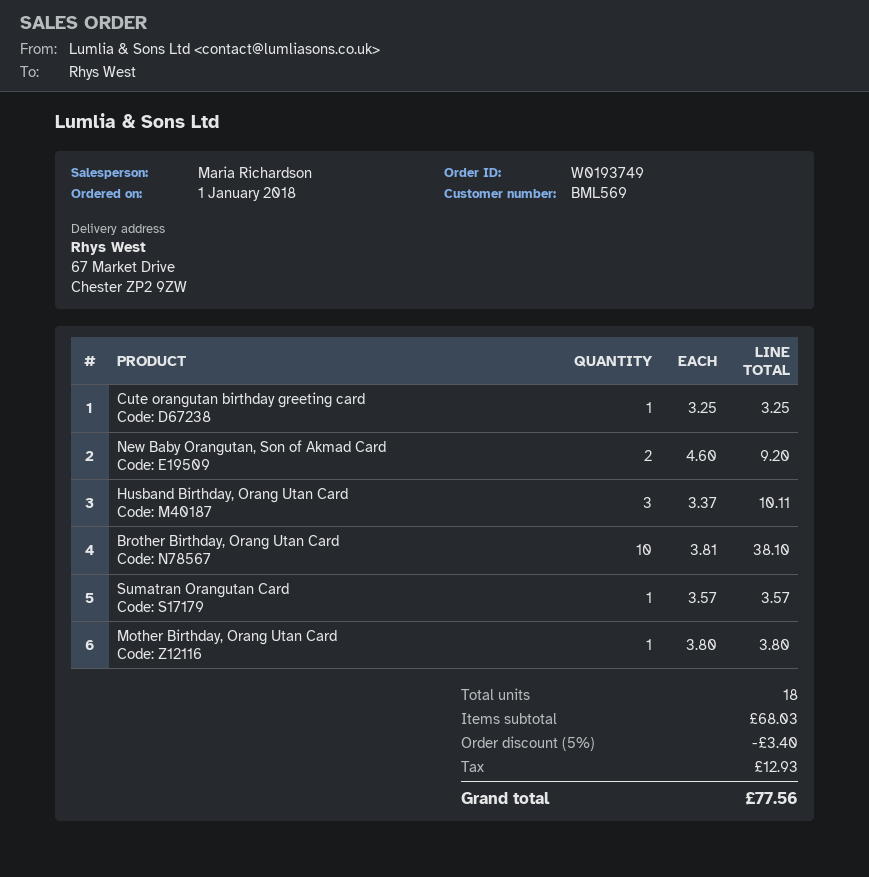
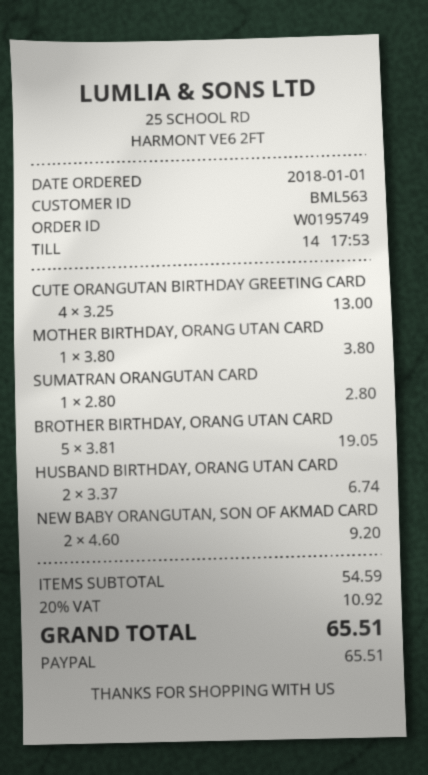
order number: W0193749 -> W0195749
customer number: BML569 -> BML563
Cute orangutan birthday greeting card: 1 x 3.25 = 3.25 -> 4 x 3.25 = 13.00
Husband Birthday, Orang Utan Card: 3 x 3.37 = 10.11 -> 2 x 3.37 = 6.74
Brother Birthday, Orang Utan Card: 10 x 3.81 = 38.10 -> 5 x 3.81 = 19.05
Sumatran Orangutan Card: 1 x 3.57 = 3.57 -> 1 x 2.80 = 2.80
subtotal: 68.03 -> 54.59
discount: 5% = 3.40 -> none
tax: 12.93 -> 10.92
total: 77.56 -> 65.51

